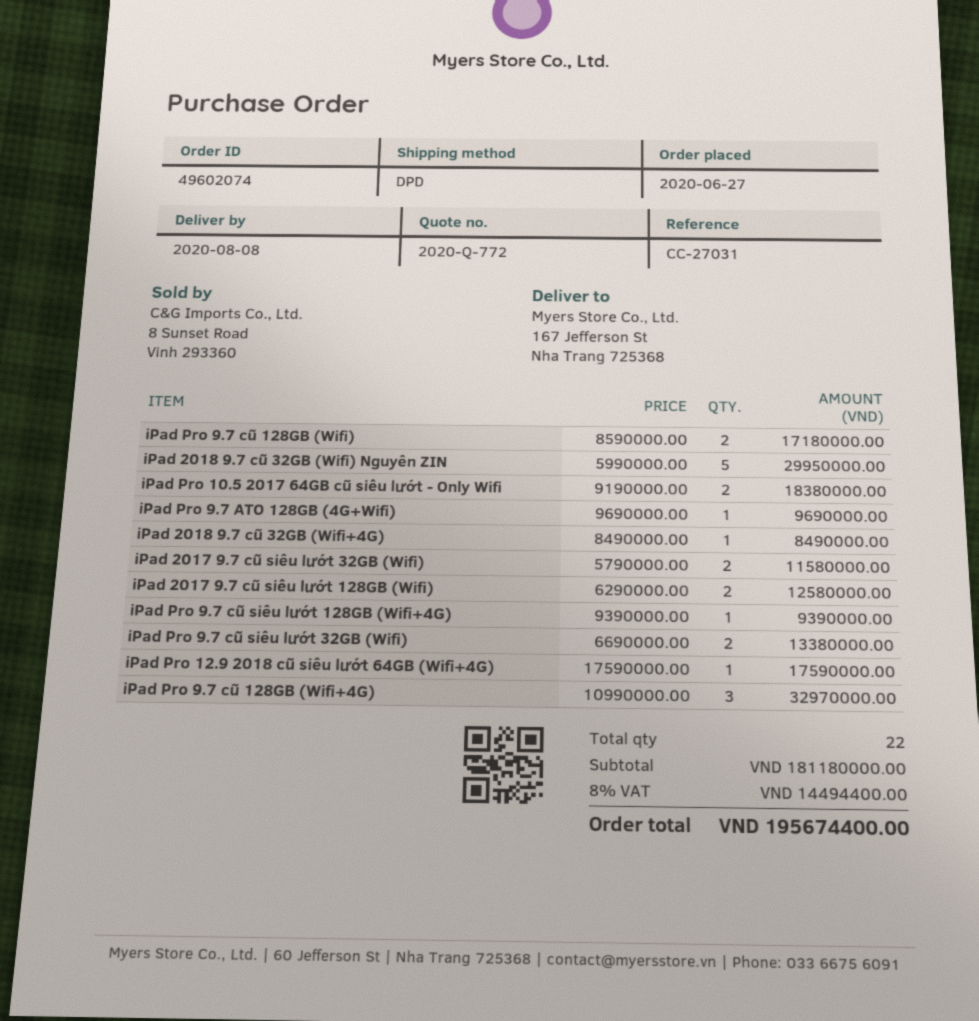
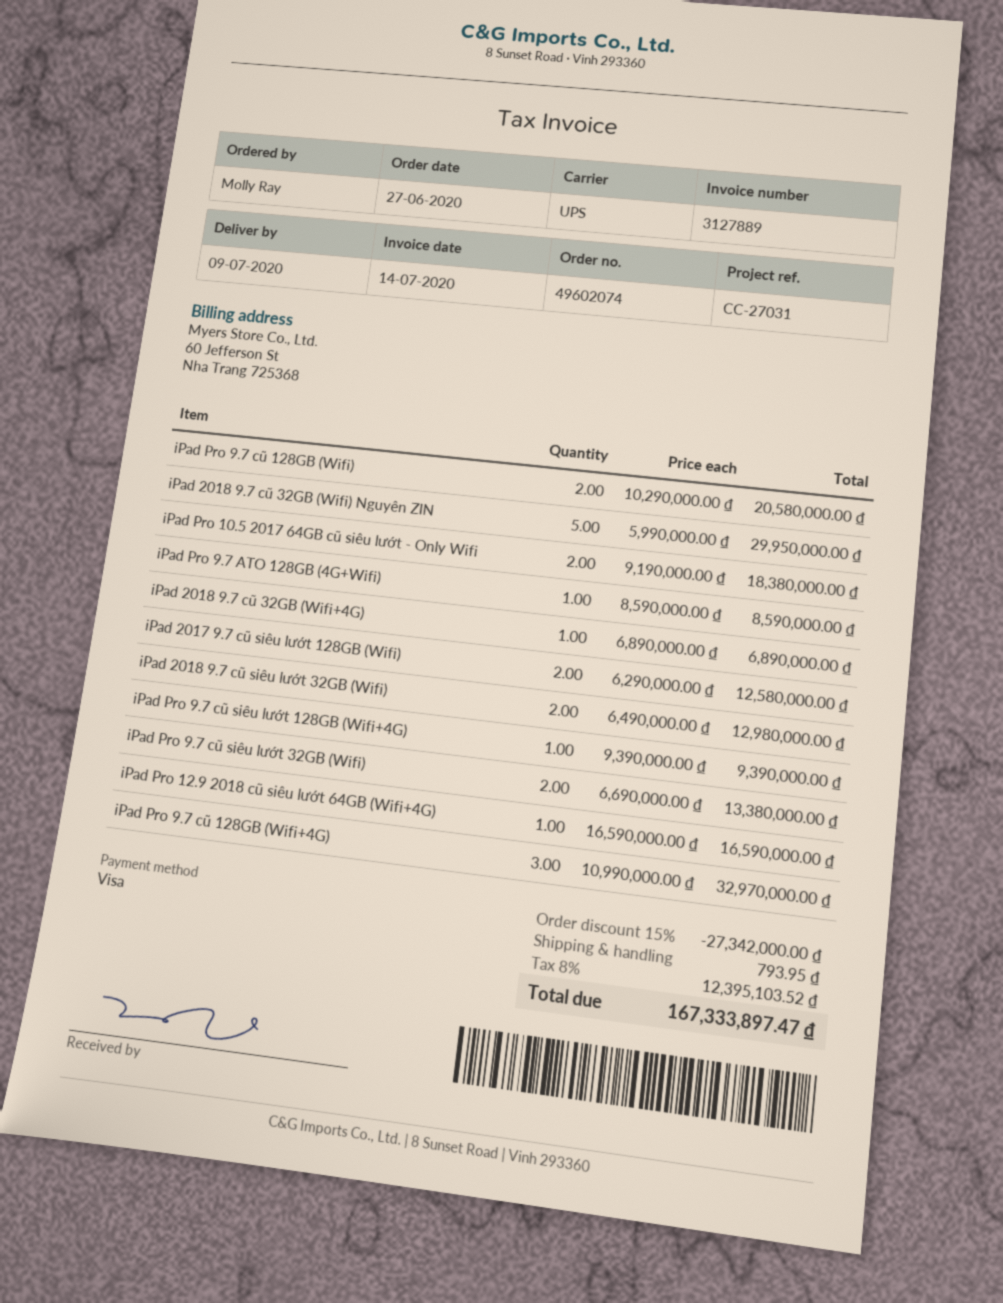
delivery date: 2020-08-08 -> 2020-07-09
shipping method: DPD -> UPS
iPad Pro 9.7 cũ 128GB (Wifi): 2 x 8590000.00 = 17180000.00 -> 2 x 10290000.00 = 20580000.00
iPad Pro 9.7 ATO 128GB (4G+Wifi): 1 x 9690000.00 = 9690000.00 -> 1 x 8590000.00 = 8590000.00
iPad 2018 9.7 cũ 32GB (Wifi+4G): 1 x 8490000.00 = 8490000.00 -> 1 x 6890000.00 = 6890000.00
iPad 2017 9.7 cũ siêu lướt 32GB (Wifi): 2 x 5790000.00 = 11580000.00 -> none
iPad Pro 12.9 2018 cũ siêu lướt 64GB (Wifi+4G): 1 x 17590000.00 = 17590000.00 -> 1 x 16590000.00 = 16590000.00
iPad 2018 9.7 cũ siêu lướt 32GB (Wifi): none -> 2 x 6490000.00 = 12980000.00
discount: none -> 15% = 27342000.00
shipping: none -> 793.95
tax: 8% = 14494400.00 -> 8% = 12395103.52
total: 195674400.00 -> 167333897.47

